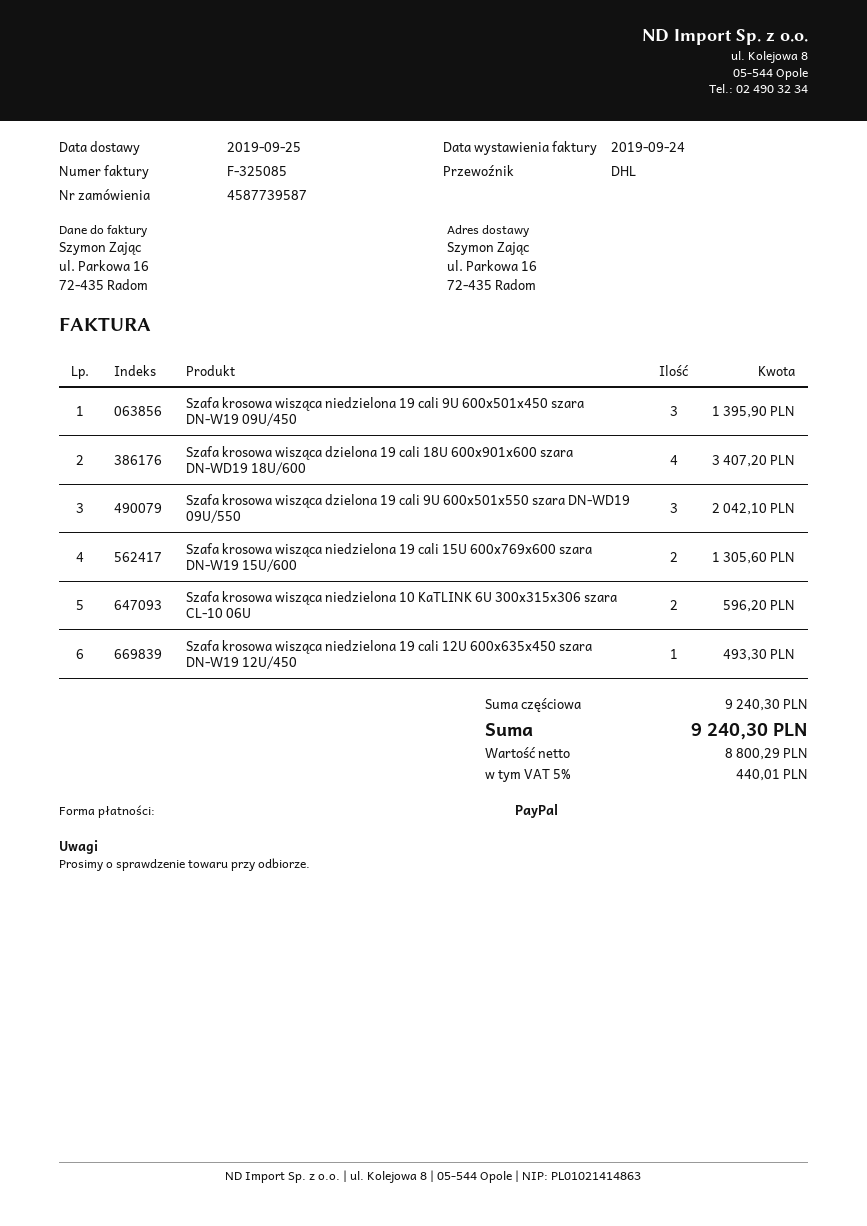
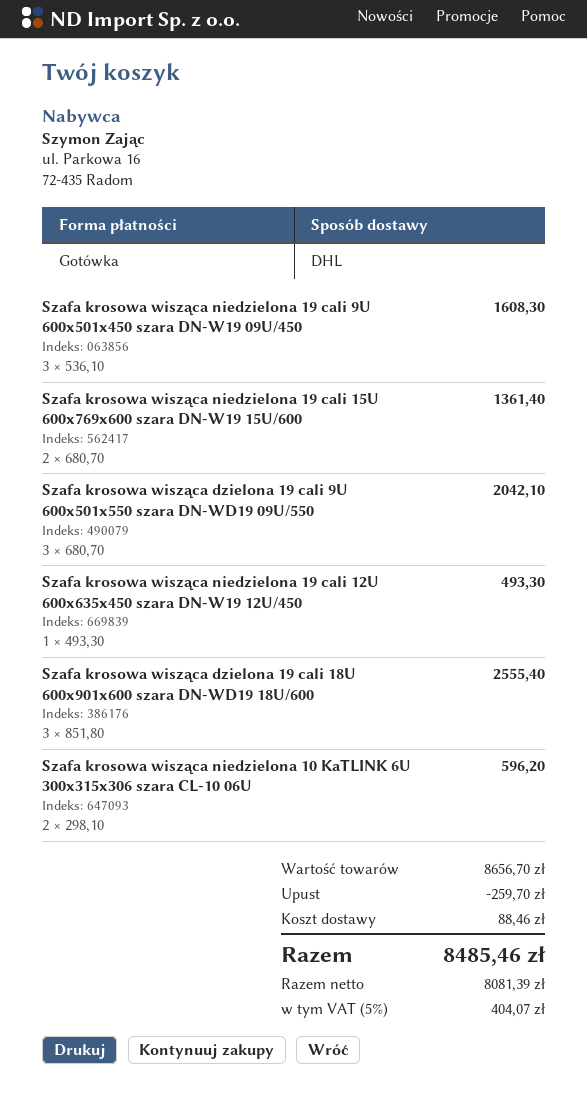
payment method: PayPal -> cash
Szafa krosowa wisząca niedzielona 19 cali 9U 600x501x450 szara DN-W19 09U/450: 3 for 1395.90 -> 3 for 1608.30
Szafa krosowa wisząca dzielona 19 cali 18U 600x901x600 szara DN-WD19 18U/600: 4 for 3407.20 -> 3 for 2555.40
Szafa krosowa wisząca niedzielona 19 cali 15U 600x769x600 szara DN-W19 15U/600: 2 for 1305.60 -> 2 for 1361.40
subtotal: 9240.30 -> 8656.70
discount: none -> 259.70
shipping: none -> 88.46
net: 8800.29 -> 8081.39
tax: 5% = 440.01 -> 5% = 404.07
total: 9240.30 -> 8485.46

